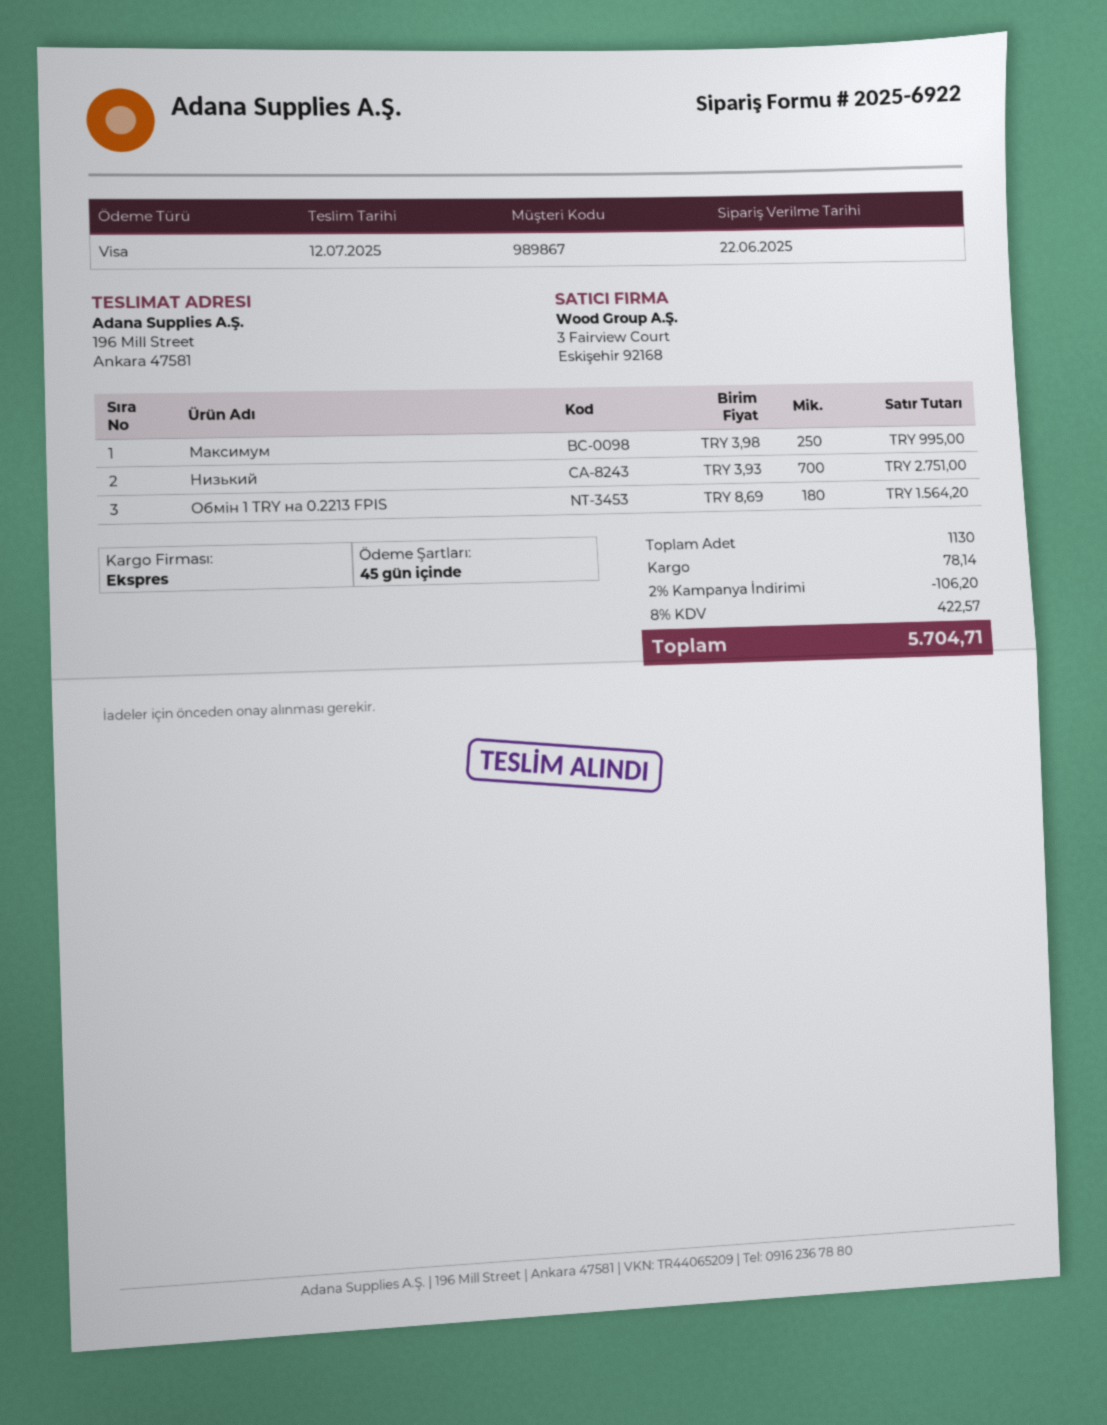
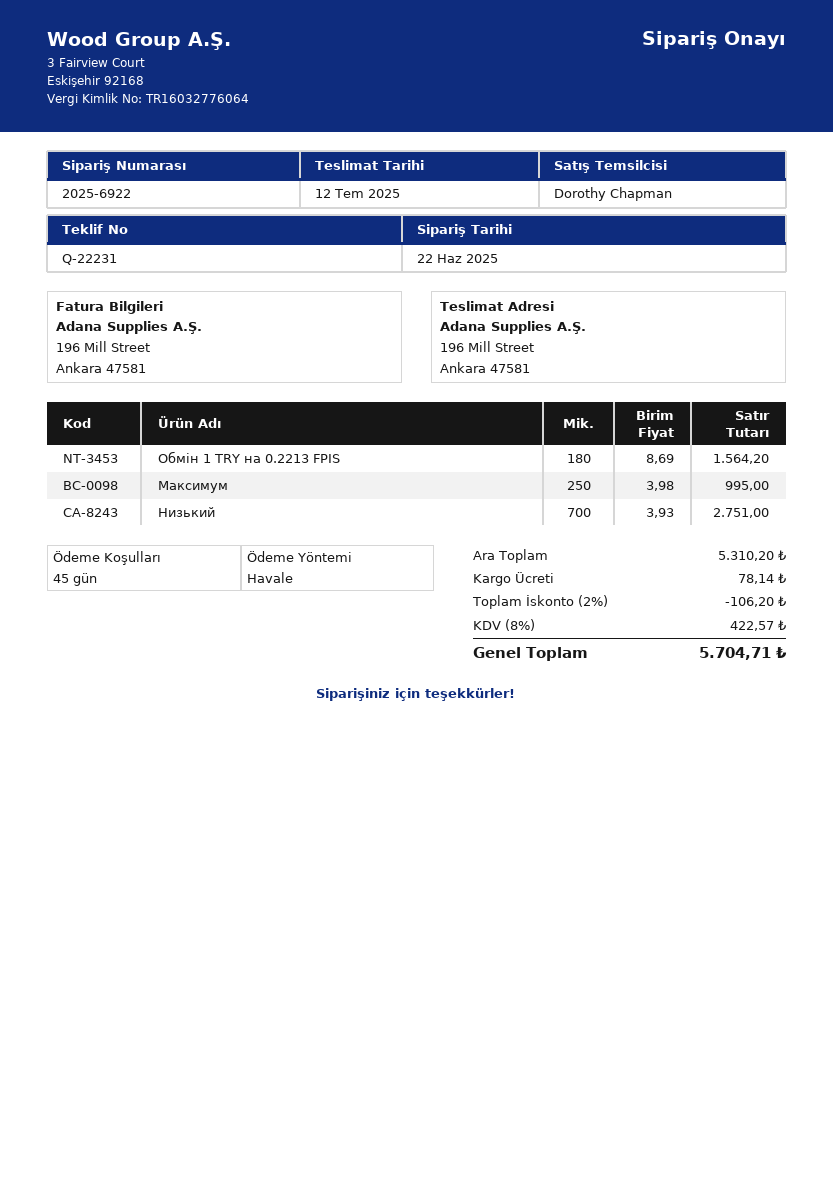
payment method: Visa -> bank transfer

